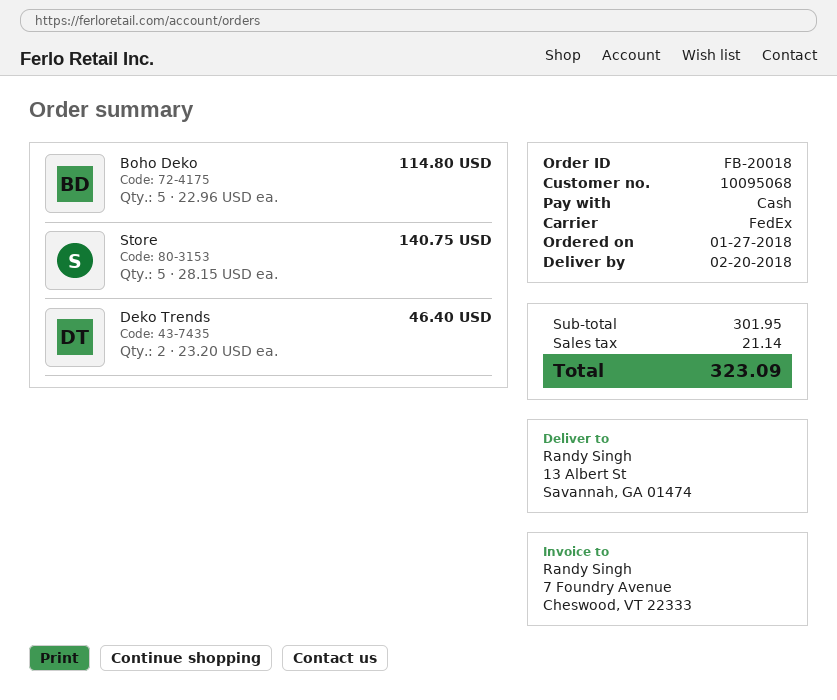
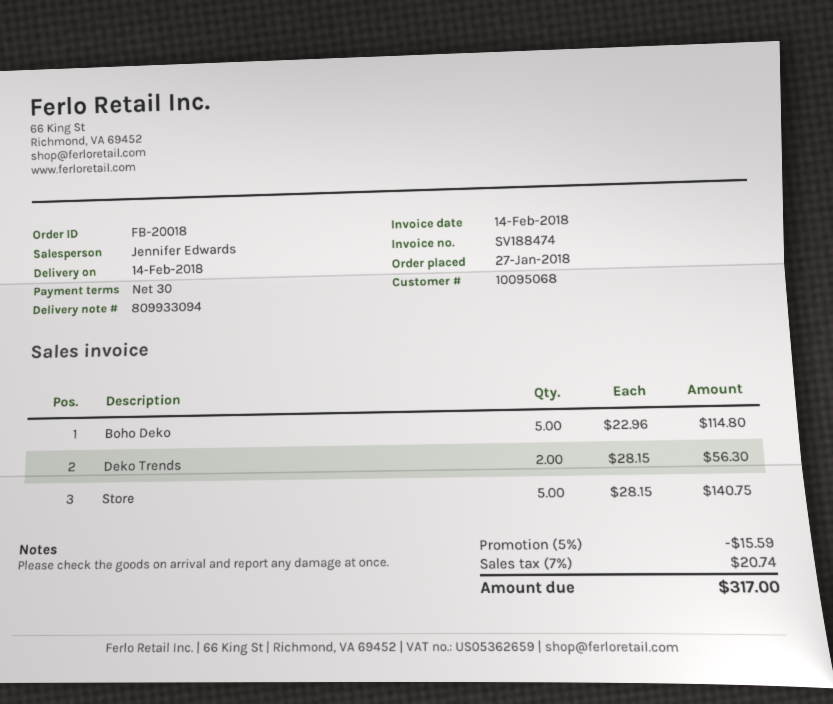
delivery date: 2018-02-20 -> 2018-02-14
Deko Trends: 2 x 23.20 = 46.40 -> 2 x 28.15 = 56.30
discount: none -> 5% = 15.59
tax: 21.14 -> 20.74
total: 323.09 -> 317.00

